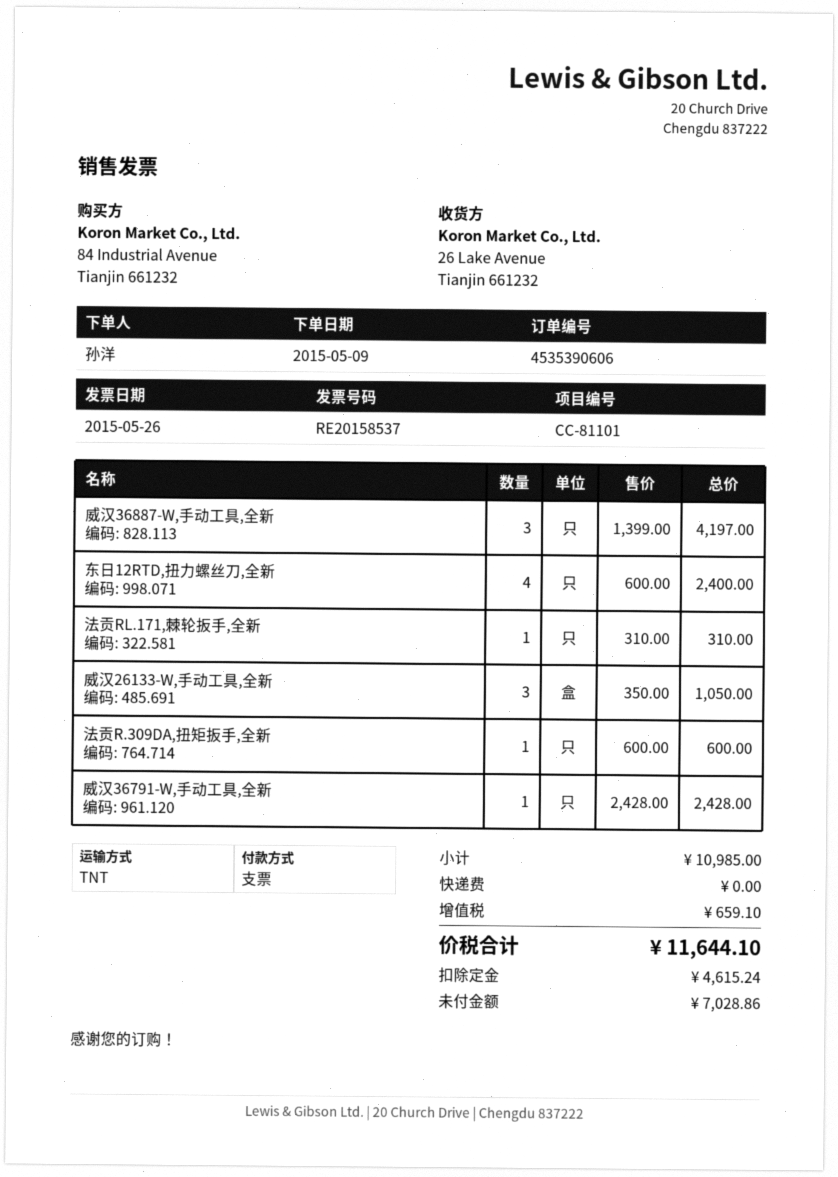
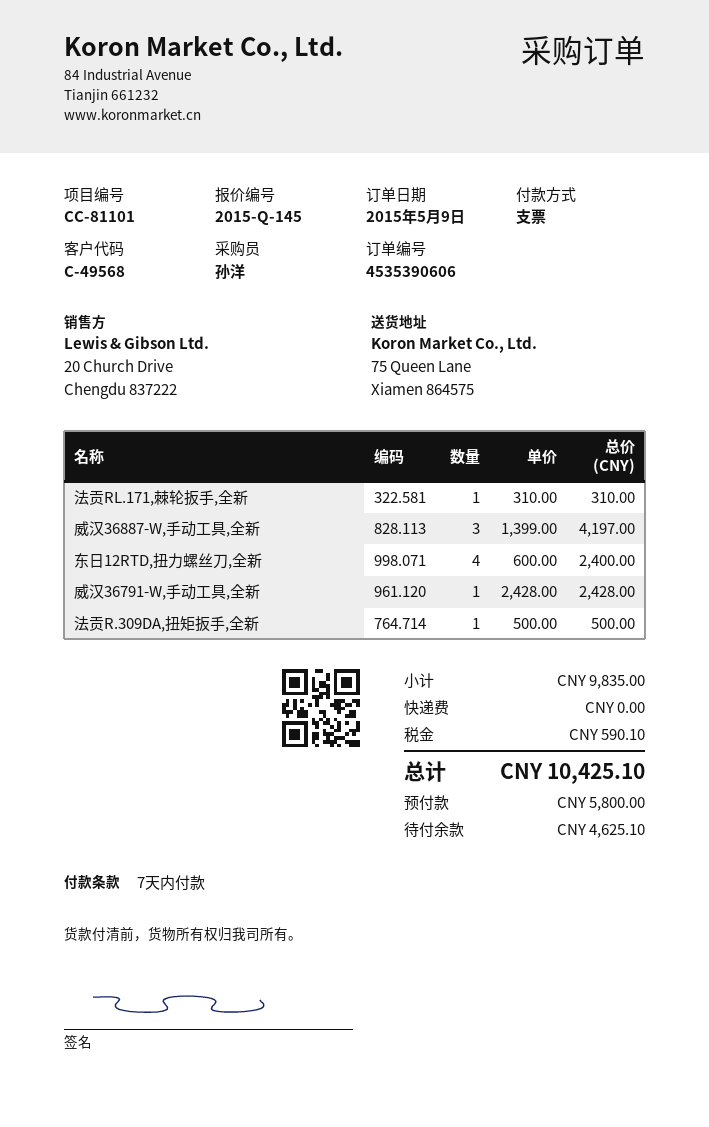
ship to: 26 Lake Avenue, Tianjin 661232 -> 75 Queen Lane, Xiamen 864575
威汉26133-W,手动工具,全新: 3 x 350.00 = 1050.00 -> none
法贡R.309DA,扭矩扳手,全新: 1 x 600.00 = 600.00 -> 1 x 500.00 = 500.00
subtotal: 10985.00 -> 9835.00
tax: 659.10 -> 590.10
total: 11644.10 -> 10425.10
deposit: 4615.24 -> 5800.00
balance: 7028.86 -> 4625.10

